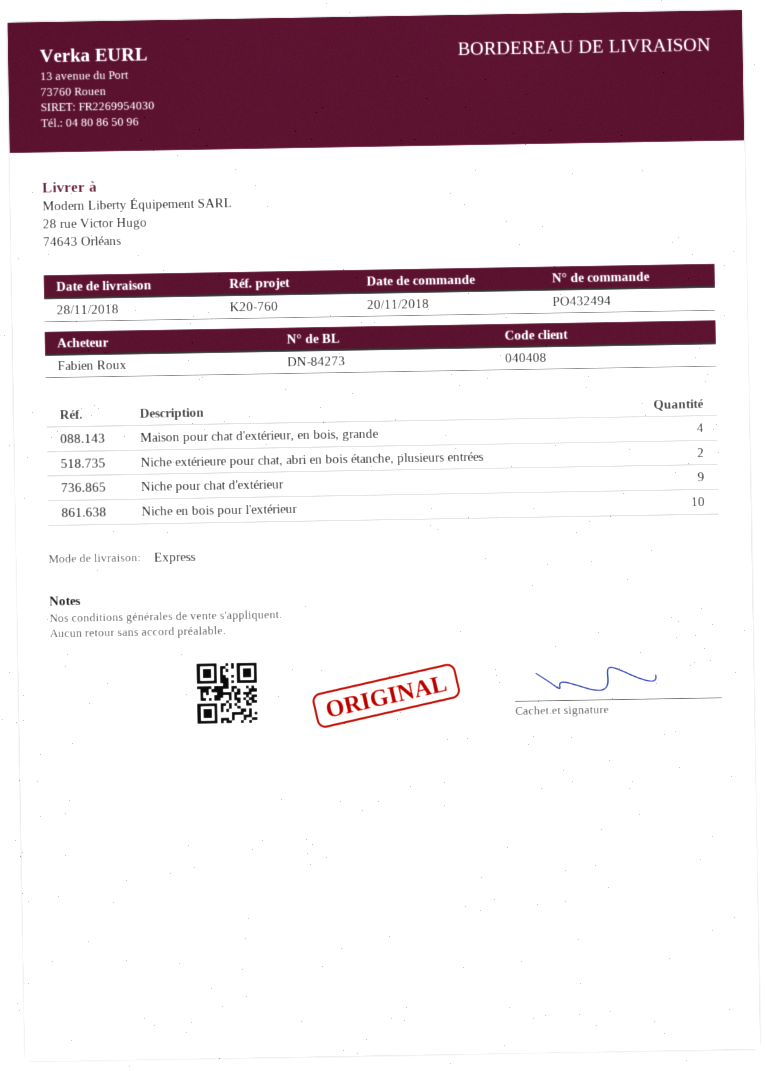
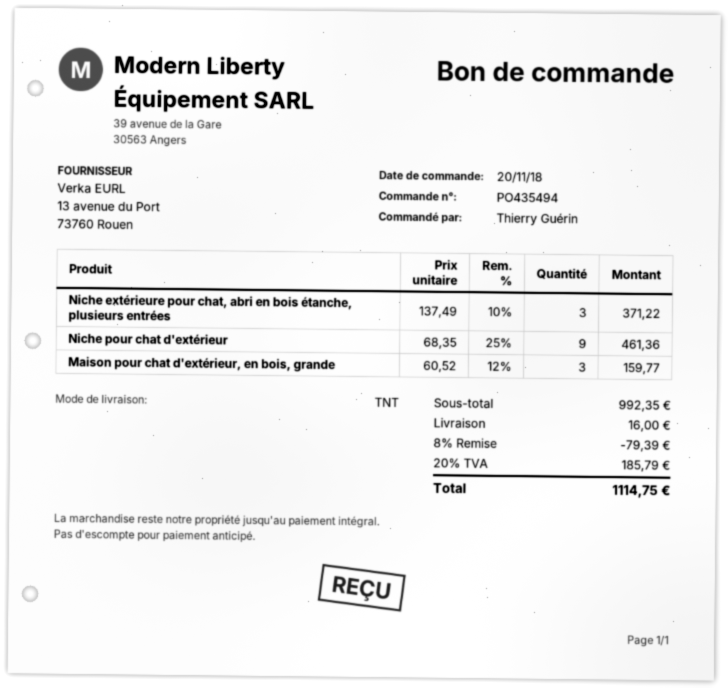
order number: PO432494 -> PO435494
ordered by: Fabien Roux -> Thierry Guérin
shipping method: express -> TNT
Maison pour chat d'extérieur, en bois, grande: 4 -> 3
Niche extérieure pour chat, abri en bois étanche, plusieurs entrées: 2 -> 3
Niche en bois pour l'extérieur: 10 -> none

